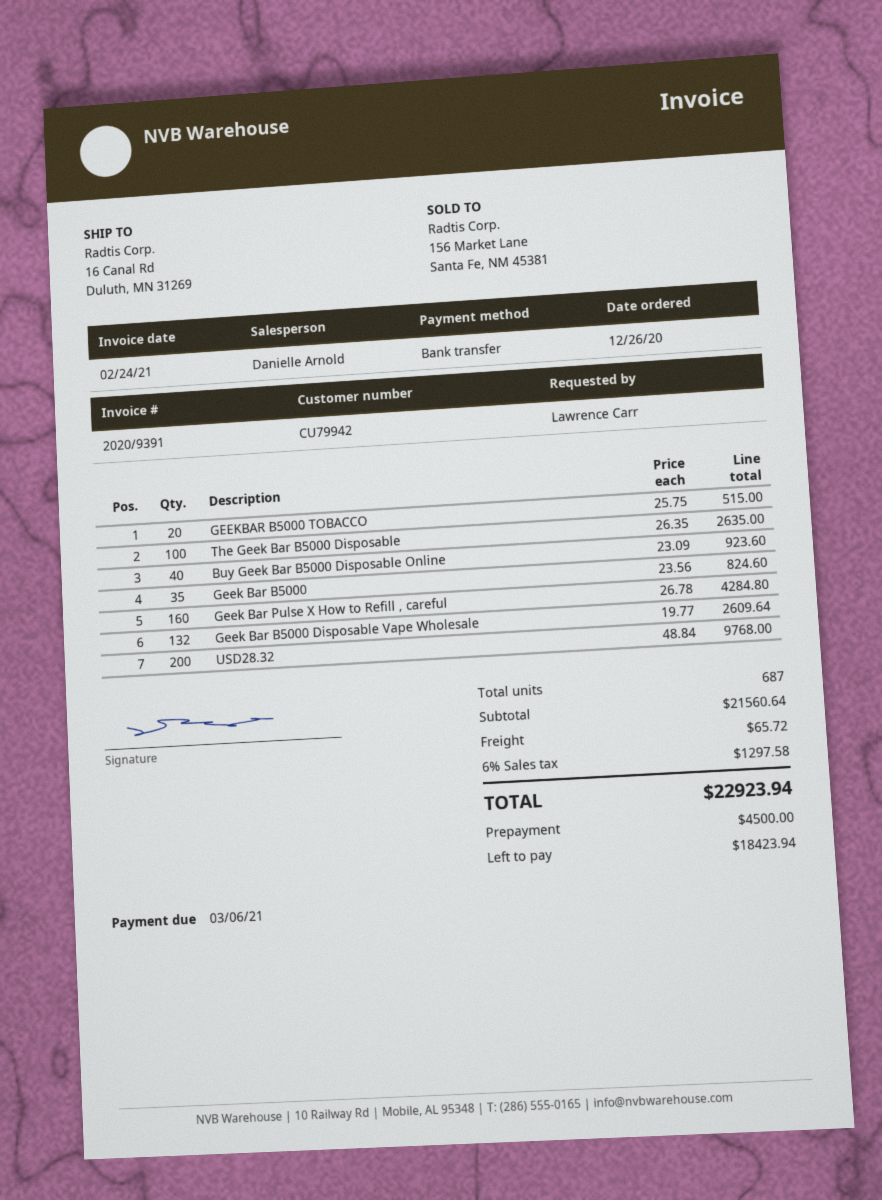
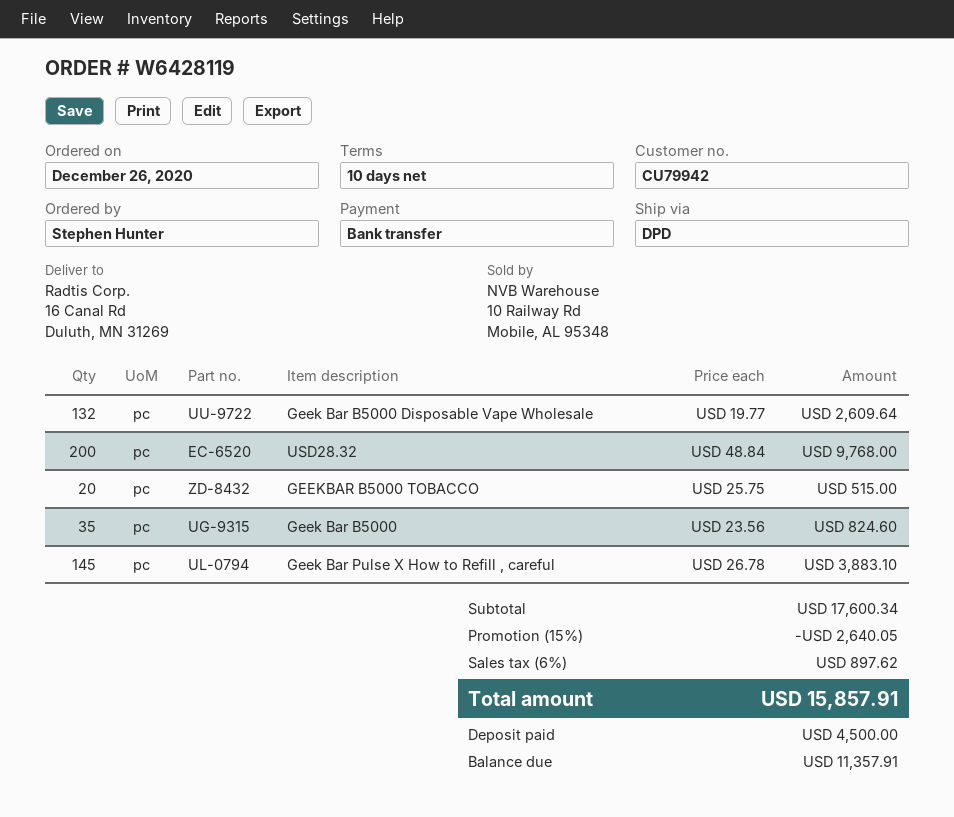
ordered by: Lawrence Carr -> Stephen Hunter
The Geek Bar B5000 Disposable: 100 x 26.35 = 2635.00 -> none
Buy Geek Bar B5000 Disposable Online: 40 x 23.09 = 923.60 -> none
Geek Bar Pulse X How to Refill , careful: 160 x 26.78 = 4284.80 -> 145 x 26.78 = 3883.10
subtotal: 21560.64 -> 17600.34
discount: none -> 15% = 2640.05
shipping: 65.72 -> none
tax: 6% = 1297.58 -> 6% = 897.62
total: 22923.94 -> 15857.91
balance: 18423.94 -> 11357.91

